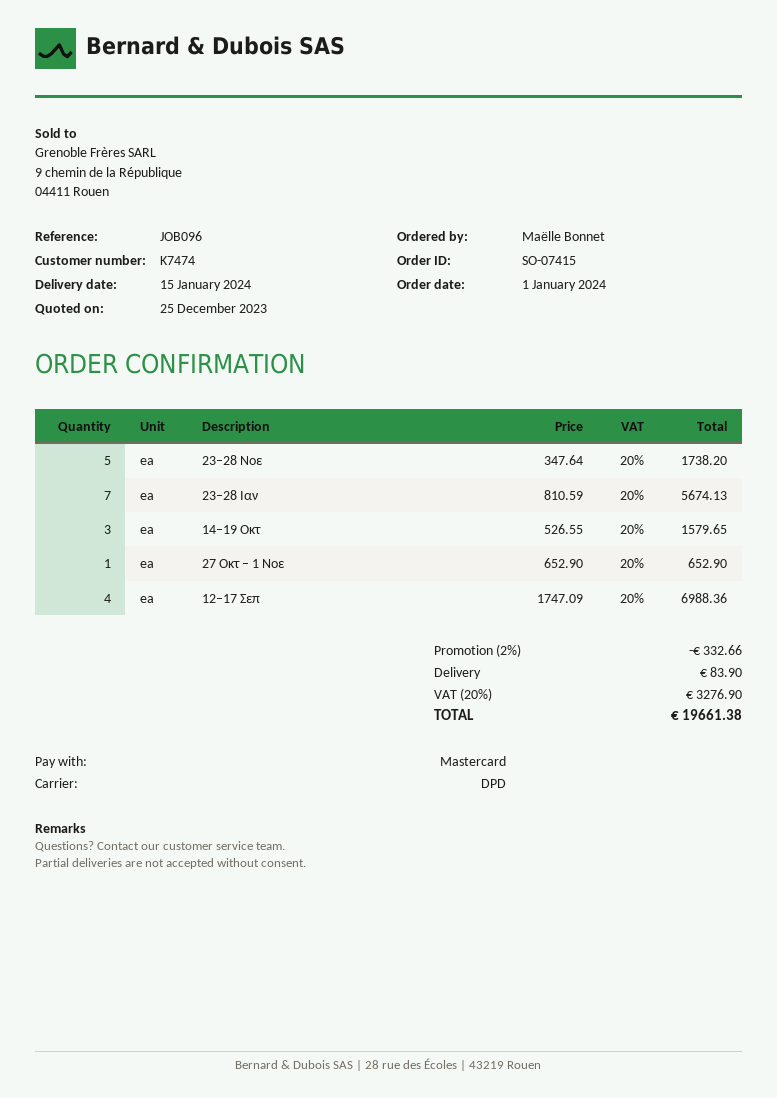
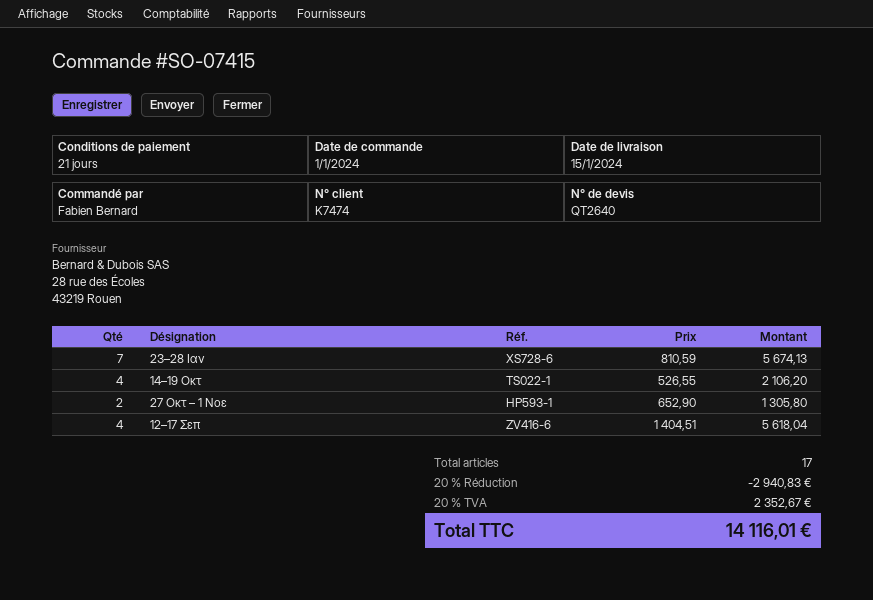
ordered by: Maëlle Bonnet -> Fabien Bernard
23–28 Νοε: 5 x 347.64 = 1738.20 -> none
14–19 Οκτ: 3 x 526.55 = 1579.65 -> 4 x 526.55 = 2106.20
27 Οκτ – 1 Νοε: 1 x 652.90 = 652.90 -> 2 x 652.90 = 1305.80
12–17 Σεπ: 4 x 1747.09 = 6988.36 -> 4 x 1404.51 = 5618.04
discount: 2% = 332.66 -> 20% = 2940.83
shipping: 83.90 -> none
tax: 20% = 3276.90 -> 20% = 2352.67
total: 19661.38 -> 14116.01

